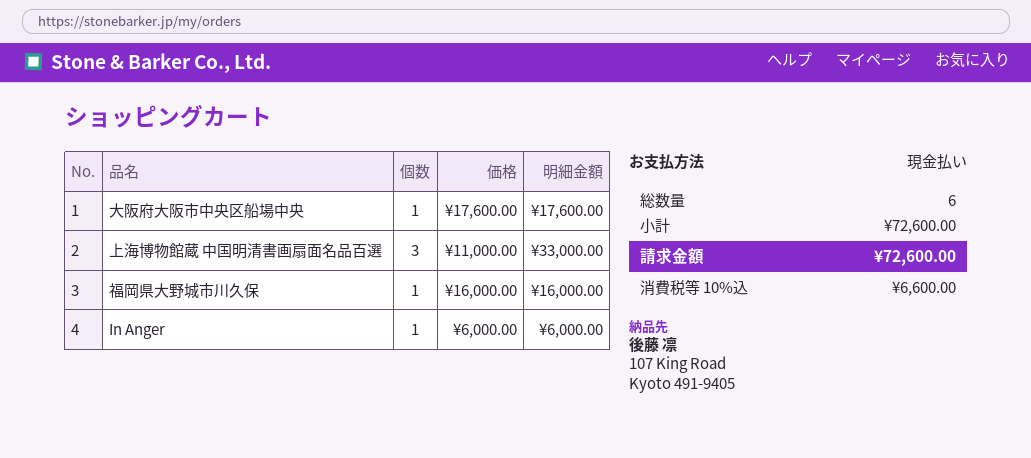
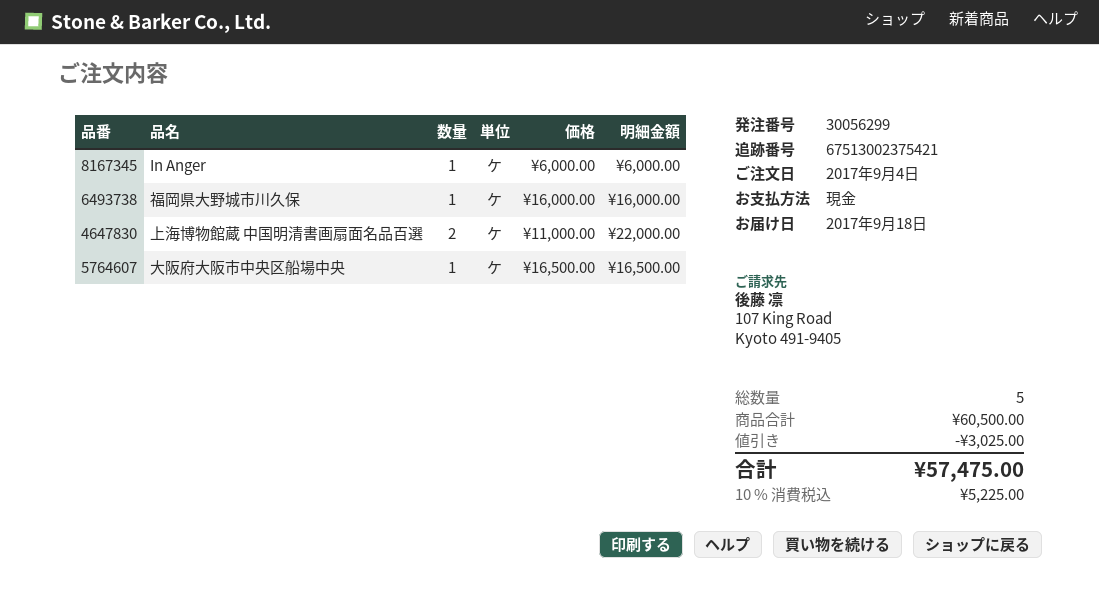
大阪府大阪市中央区船場中央: 1 x 17600.00 = 17600.00 -> 1 x 16500.00 = 16500.00
上海博物館蔵 中国明清書画扇面名品百選: 3 x 11000.00 = 33000.00 -> 2 x 11000.00 = 22000.00
total quantity: 6 -> 5
subtotal: 72600.00 -> 60500.00
discount: none -> 3025.00
tax: 10% = 6600.00 -> 10% = 5225.00
total: 72600.00 -> 57475.00

